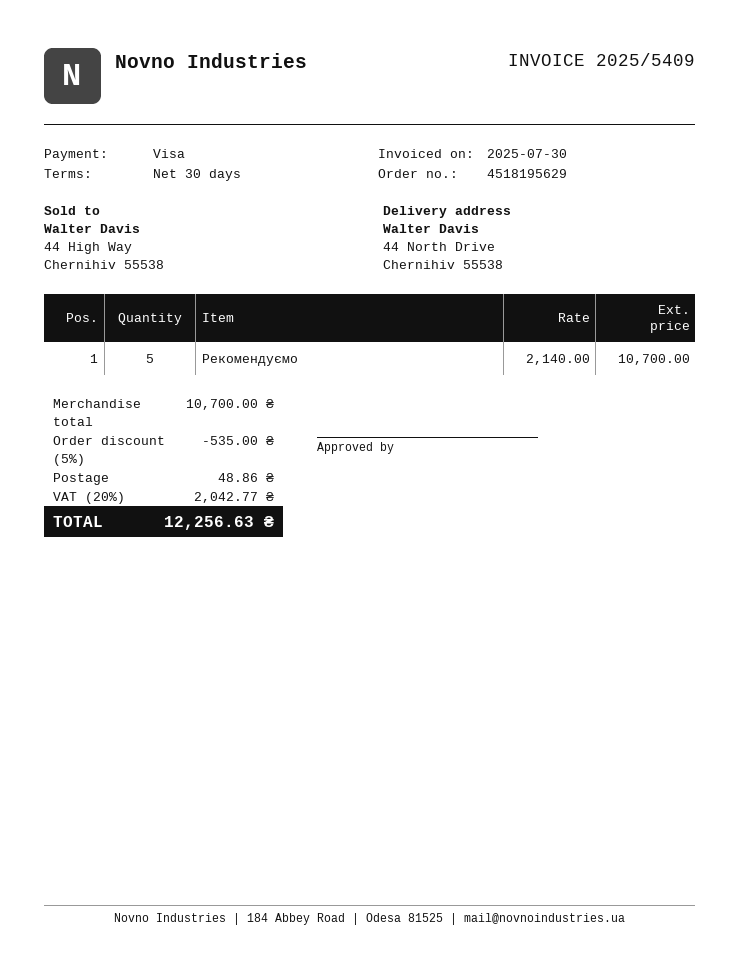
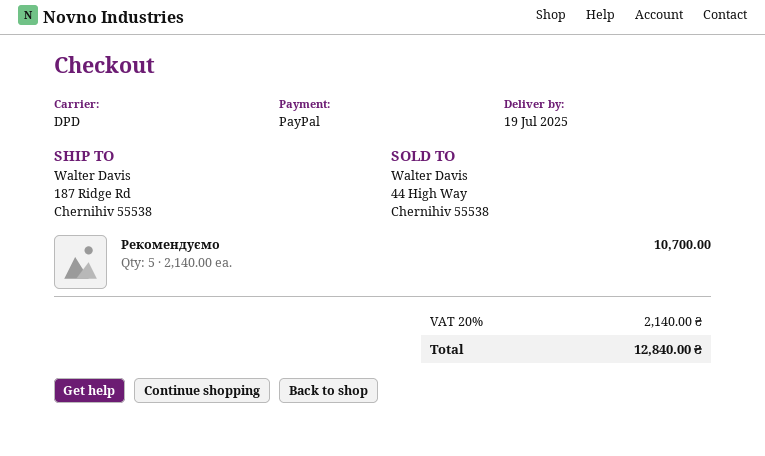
payment method: Visa -> PayPal
ship to: 44 North Drive, Chernihiv 55538 -> 187 Ridge Rd, Chernihiv 55538
discount: 5% = 535.00 -> none
shipping: 48.86 -> none
tax: 20% = 2042.77 -> 20% = 2140.00
total: 12256.63 -> 12840.00

